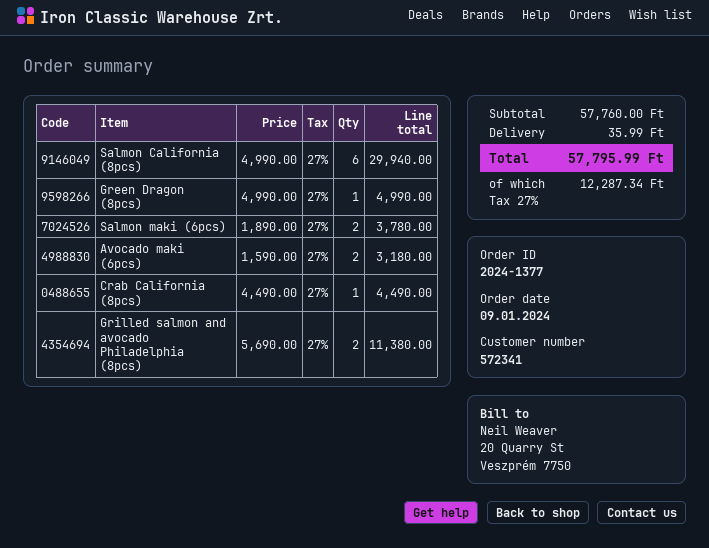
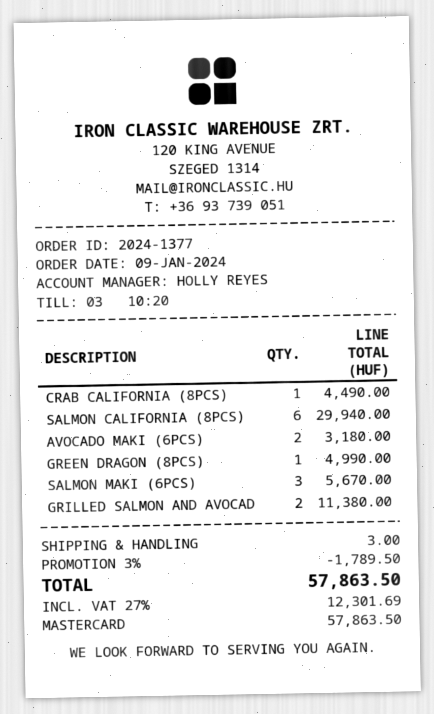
Salmon maki (6pcs): 2 for 3780.00 -> 3 for 5670.00
discount: none -> 3% = 1789.50
shipping: 35.99 -> 3.00
tax: 27% = 12287.34 -> 27% = 12301.69
total: 57795.99 -> 57863.50

